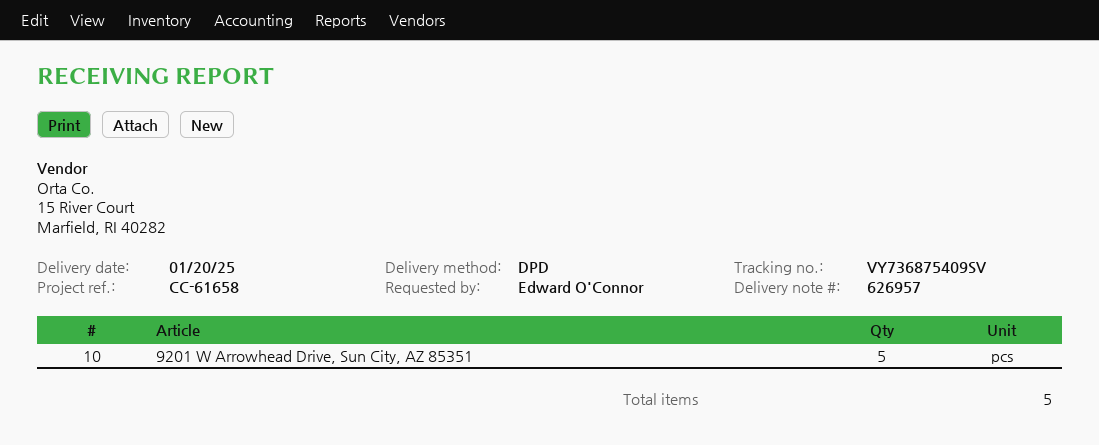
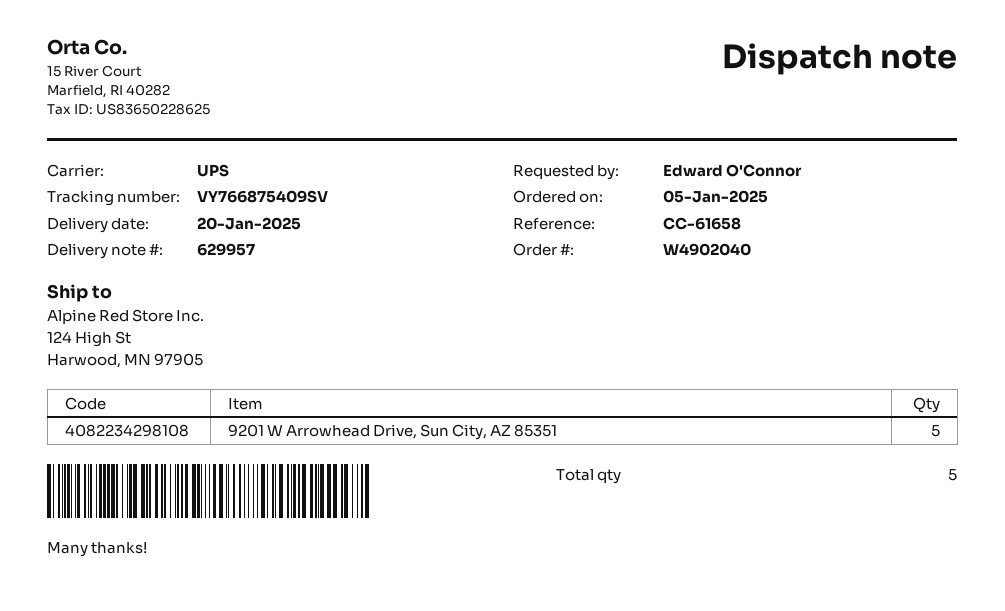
delivery note number: 626957 -> 629957
shipping method: DPD -> UPS
tracking number: VY736875409SV -> VY766875409SV

